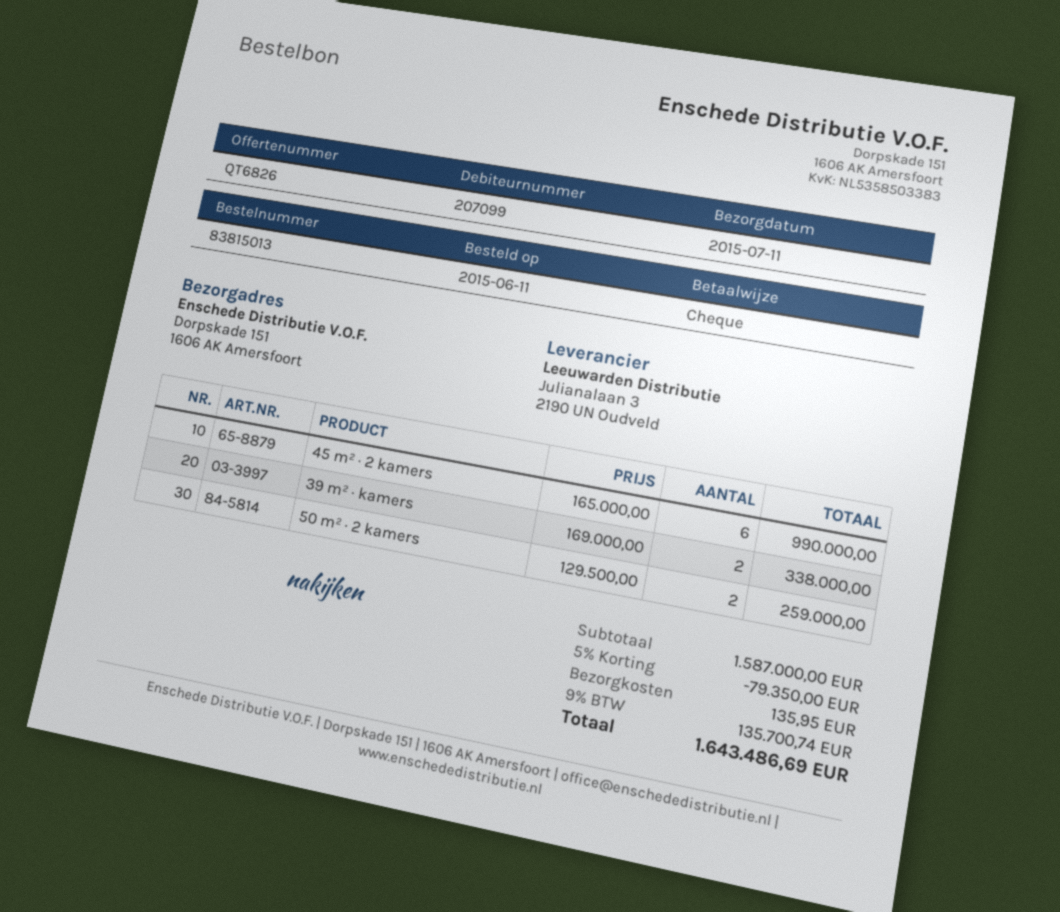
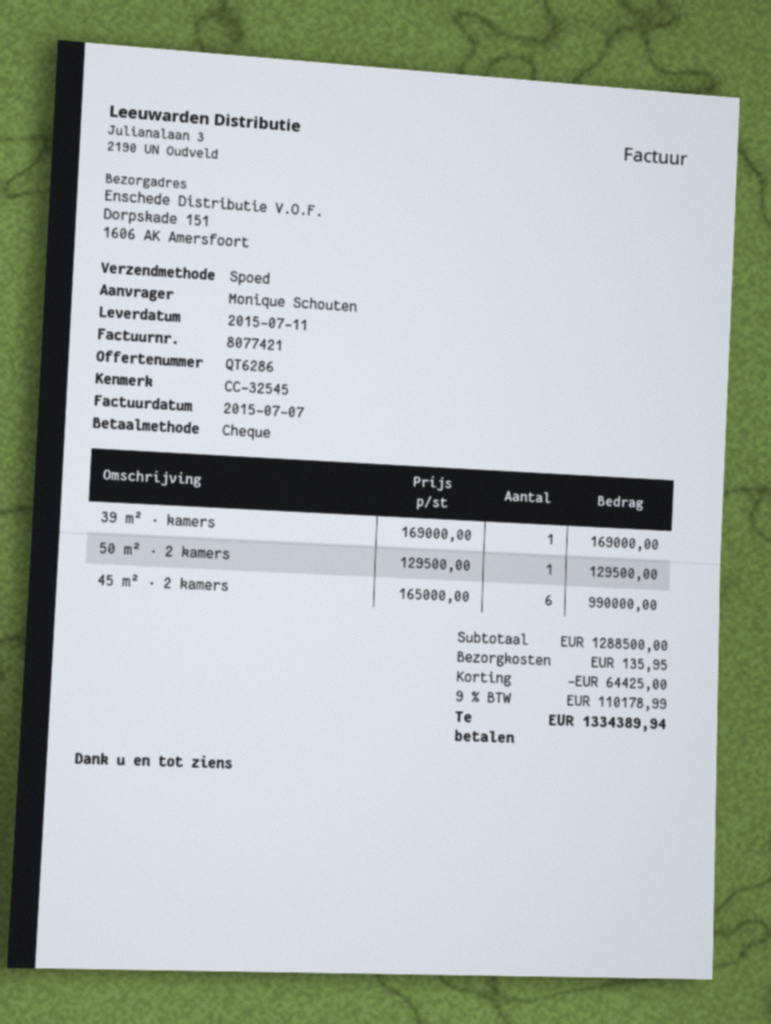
quote number: QT6826 -> QT6286
39 m² · kamers: 2 x 169000.00 = 338000.00 -> 1 x 169000.00 = 169000.00
50 m² · 2 kamers: 2 x 129500.00 = 259000.00 -> 1 x 129500.00 = 129500.00
subtotal: 1587000.00 -> 1288500.00
discount: 79350.00 -> 64425.00
tax: 9% = 135700.74 -> 9% = 110178.99
total: 1643486.69 -> 1334389.94

